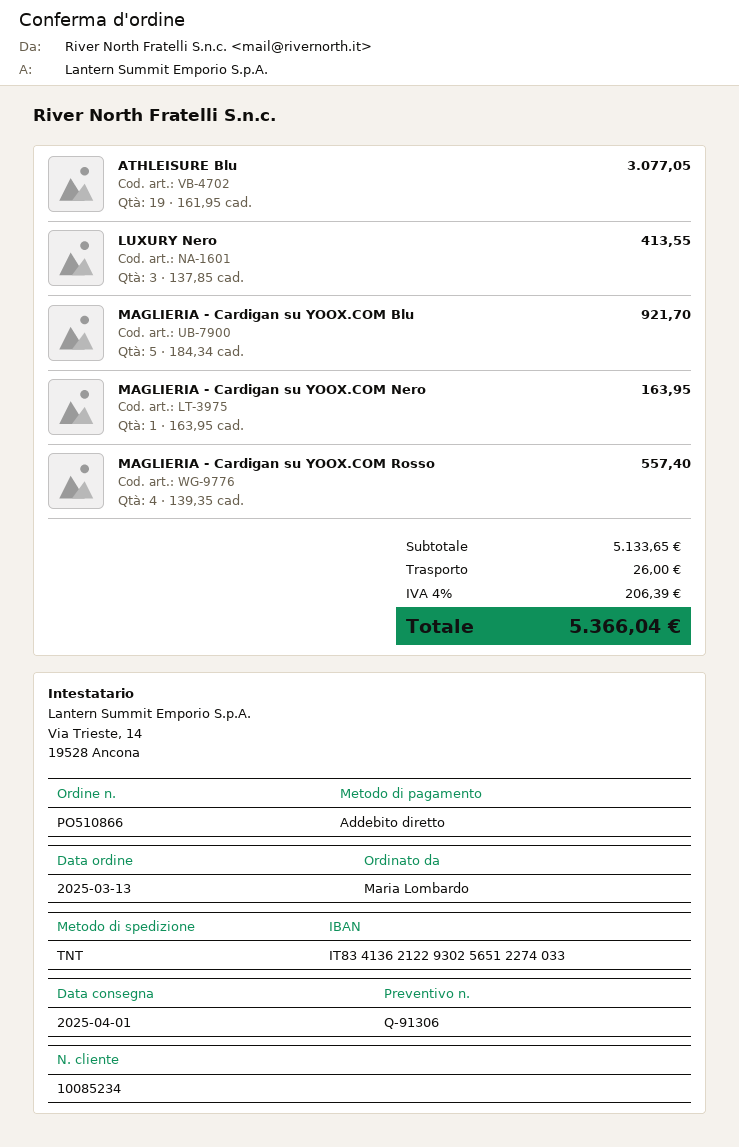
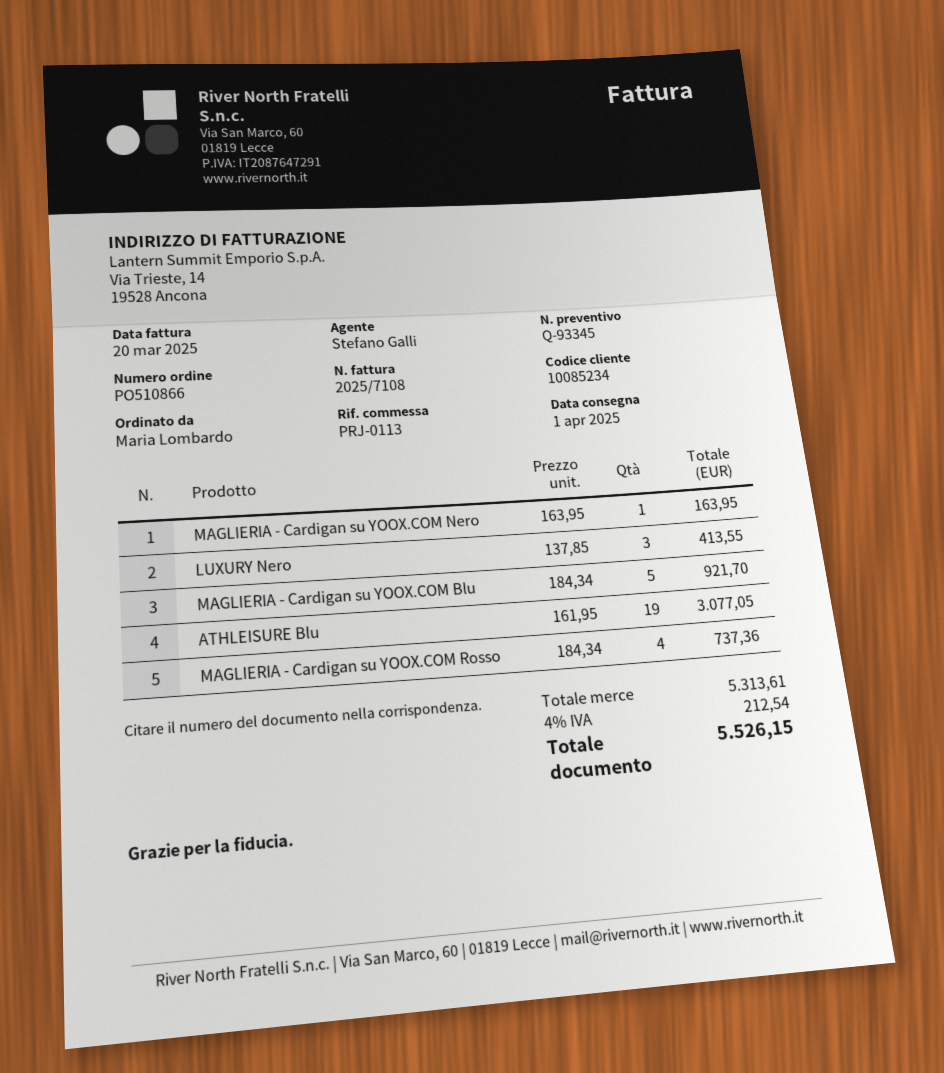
quote number: Q-91306 -> Q-93345
MAGLIERIA - Cardigan su YOOX.COM Rosso: 4 x 139.35 = 557.40 -> 4 x 184.34 = 737.36
subtotal: 5133.65 -> 5313.61
shipping: 26.00 -> none
tax: 4% = 206.39 -> 4% = 212.54
total: 5366.04 -> 5526.15

